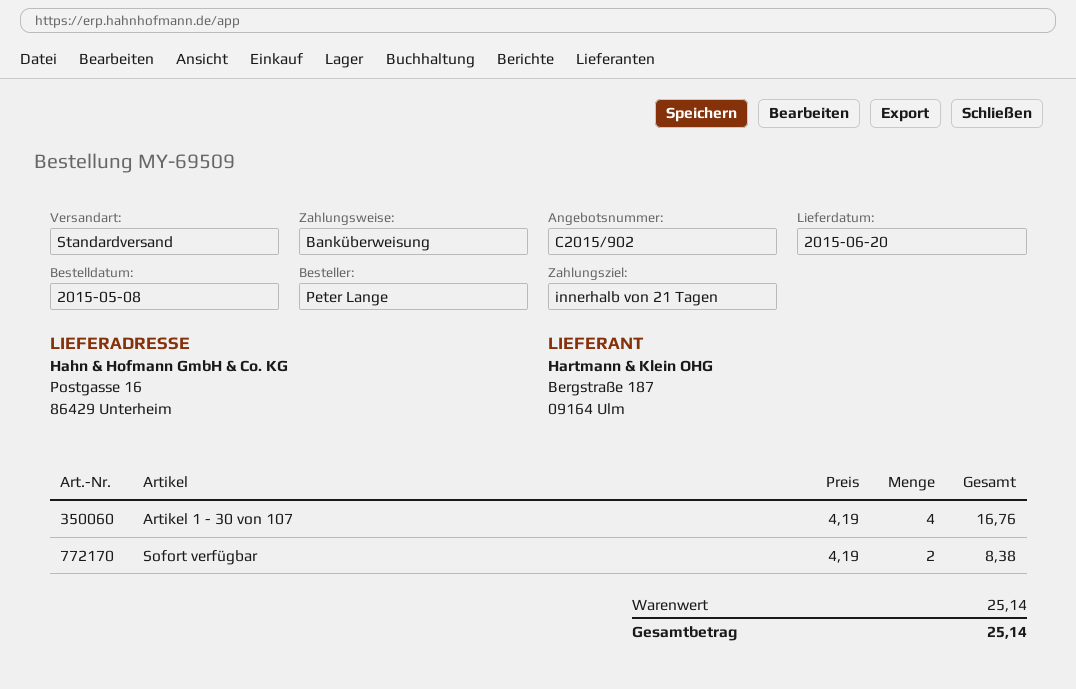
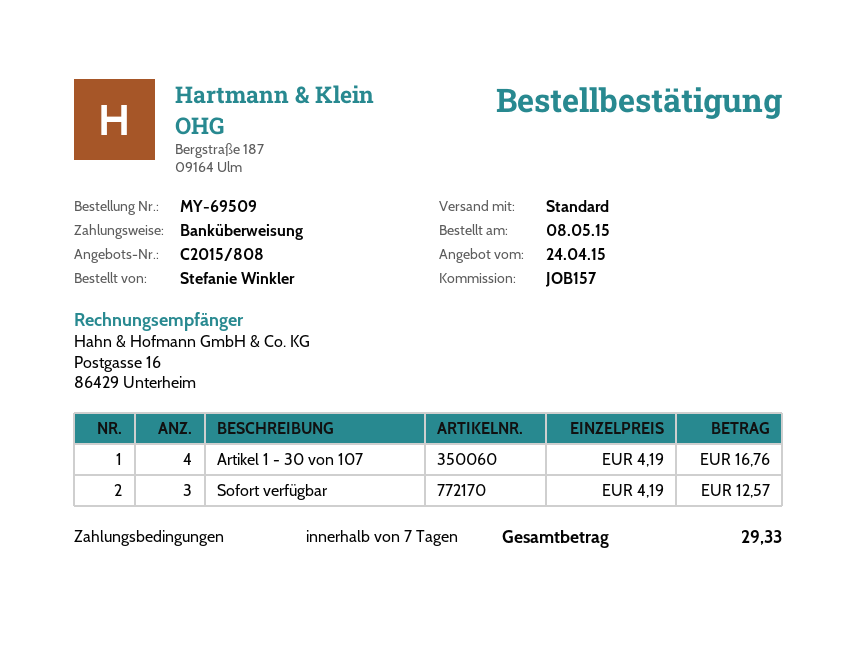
quote number: C2015/902 -> C2015/808
payment terms: 21 days -> 7 days
ordered by: Peter Lange -> Stefanie Winkler
Sofort verfügbar: 2 x 4.19 = 8.38 -> 3 x 4.19 = 12.57
total: 25.14 -> 29.33

